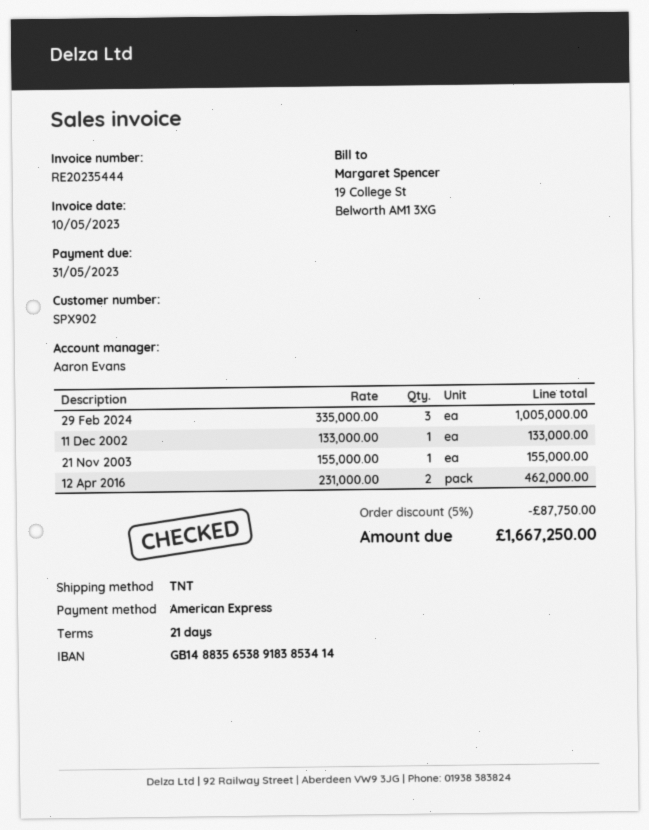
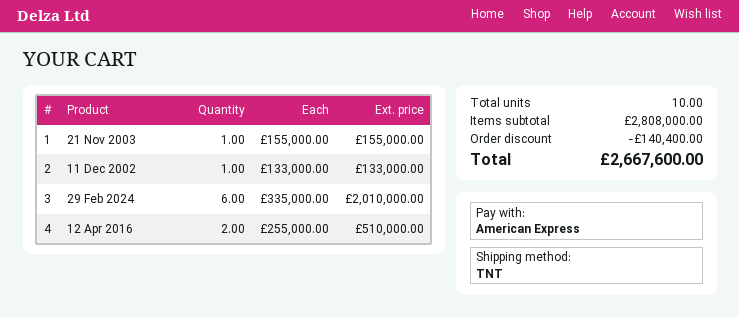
29 Feb 2024: 3 x 335000.00 = 1005000.00 -> 6 x 335000.00 = 2010000.00
12 Apr 2016: 2 x 231000.00 = 462000.00 -> 2 x 255000.00 = 510000.00
discount: 87750.00 -> 140400.00
total: 1667250.00 -> 2667600.00

